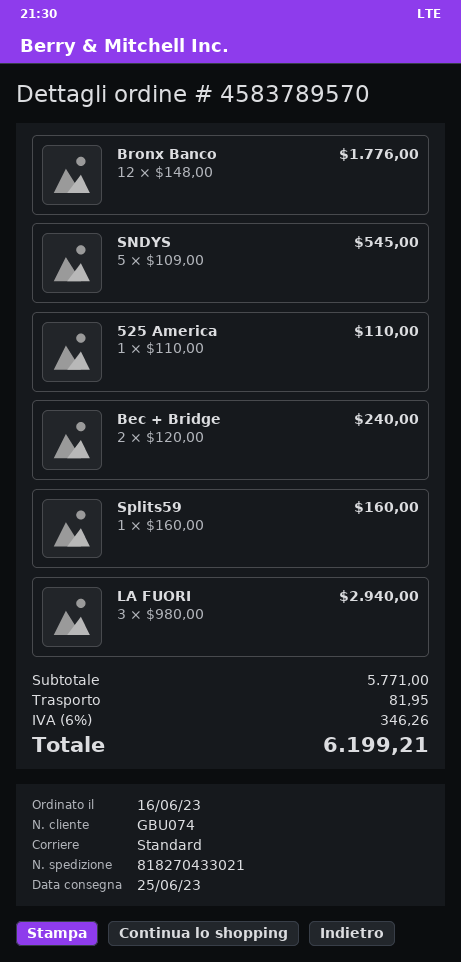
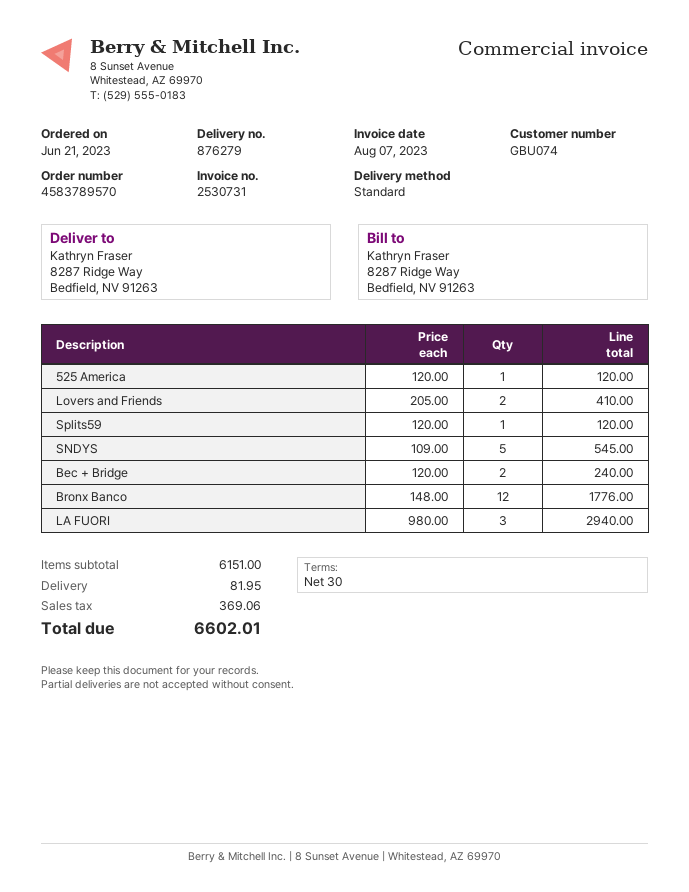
order date: 2023-06-16 -> 2023-06-21
525 America: 1 x 110.00 = 110.00 -> 1 x 120.00 = 120.00
Splits59: 1 x 160.00 = 160.00 -> 1 x 120.00 = 120.00
Lovers and Friends: none -> 2 x 205.00 = 410.00
subtotal: 5771.00 -> 6151.00
tax: 346.26 -> 369.06
total: 6199.21 -> 6602.01

